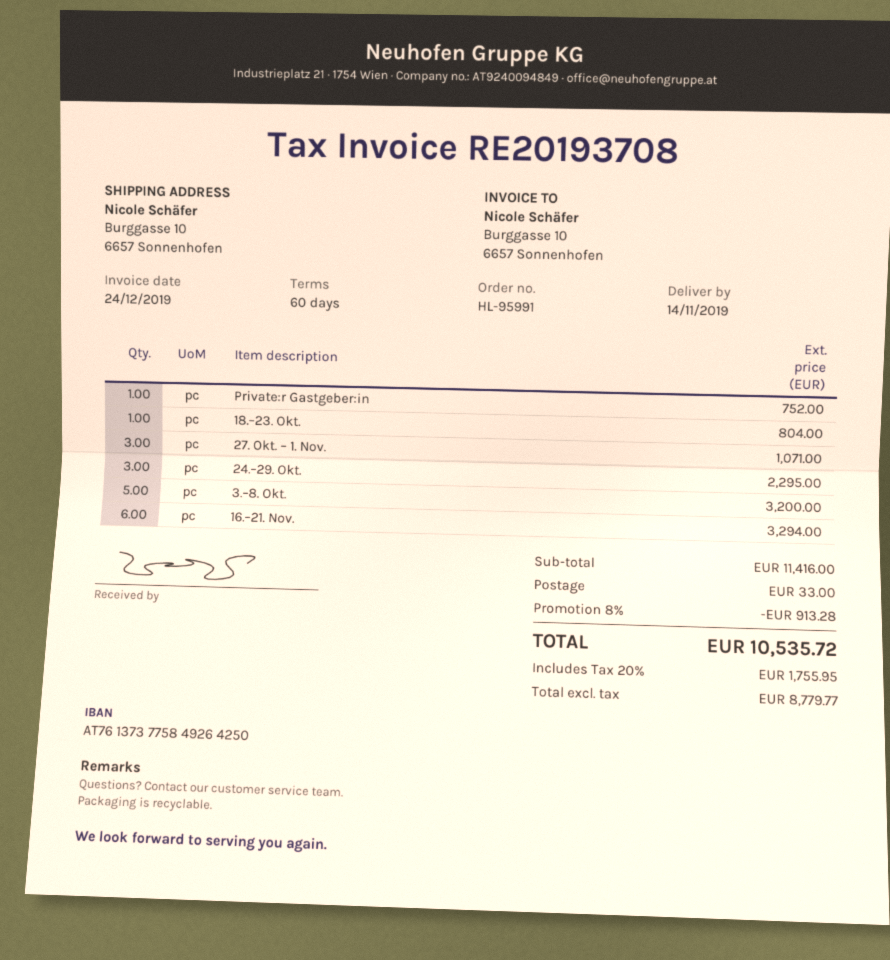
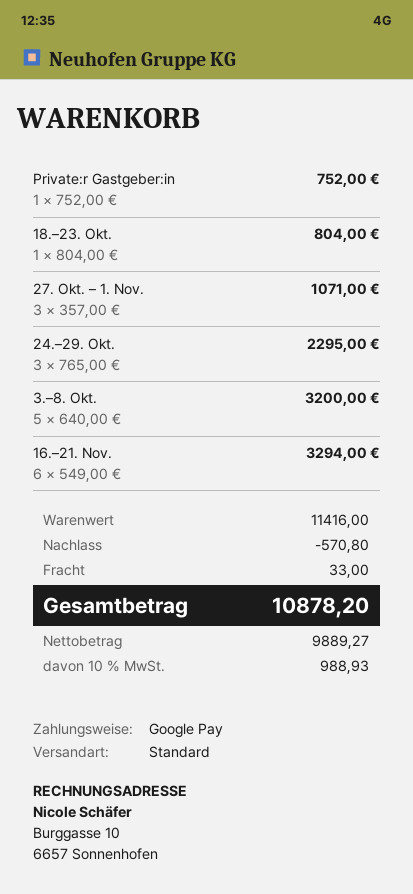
discount: 913.28 -> 570.80
net: 8779.77 -> 9889.27
tax: 20% = 1755.95 -> 10% = 988.93
total: 10535.72 -> 10878.20

